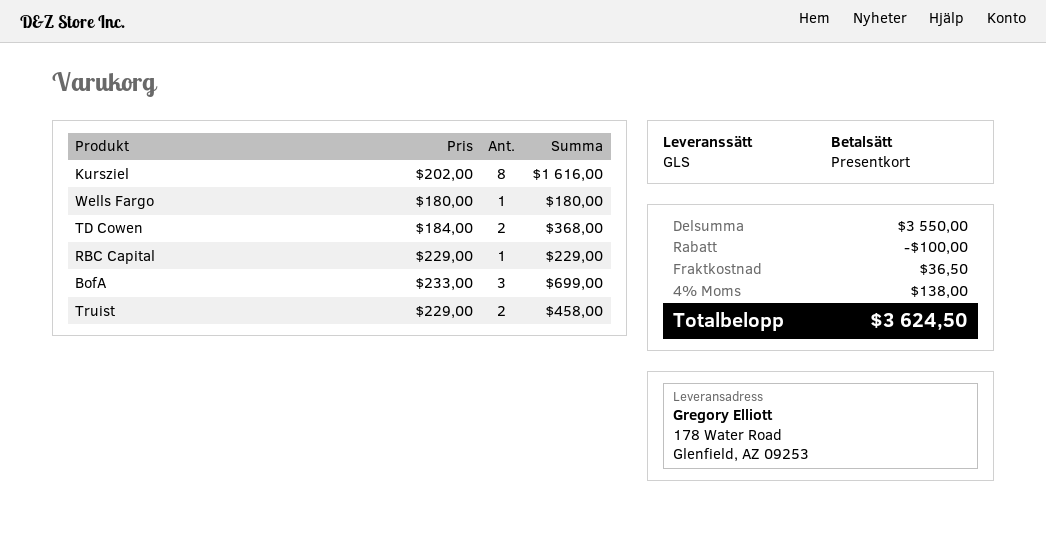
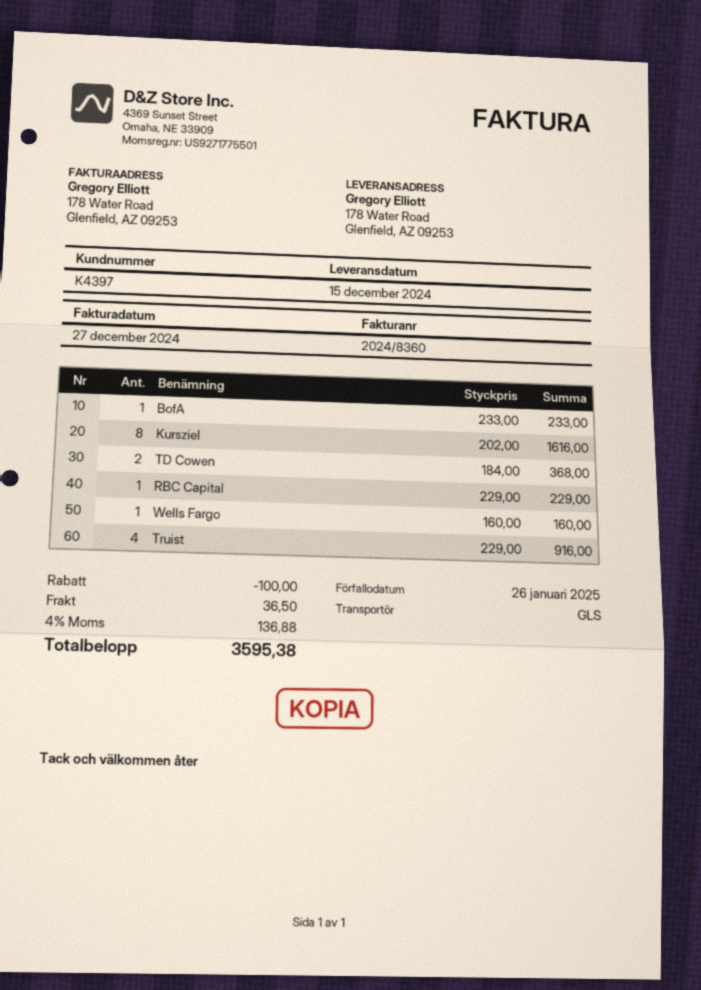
Wells Fargo: 1 x 180.00 = 180.00 -> 1 x 160.00 = 160.00
BofA: 3 x 233.00 = 699.00 -> 1 x 233.00 = 233.00
Truist: 2 x 229.00 = 458.00 -> 4 x 229.00 = 916.00
tax: 4% = 138.00 -> 4% = 136.88
total: 3624.50 -> 3595.38

